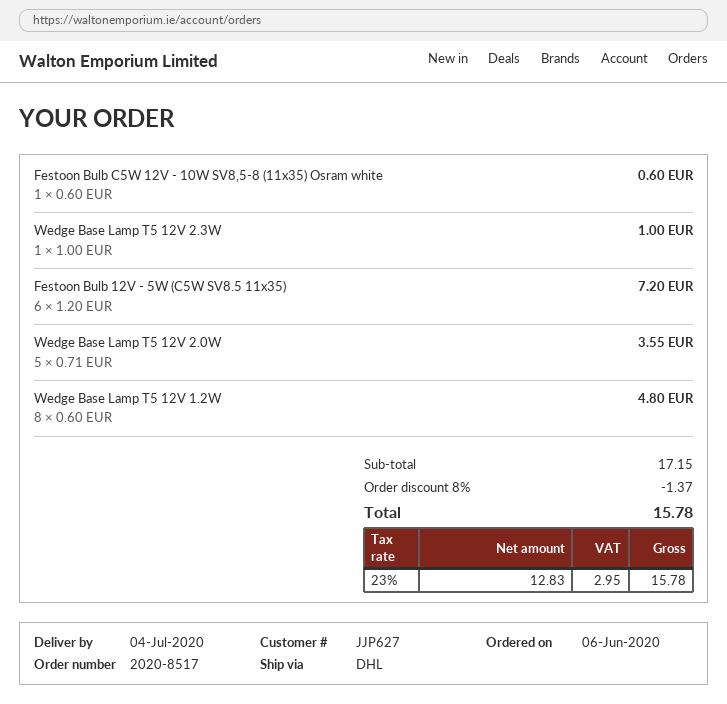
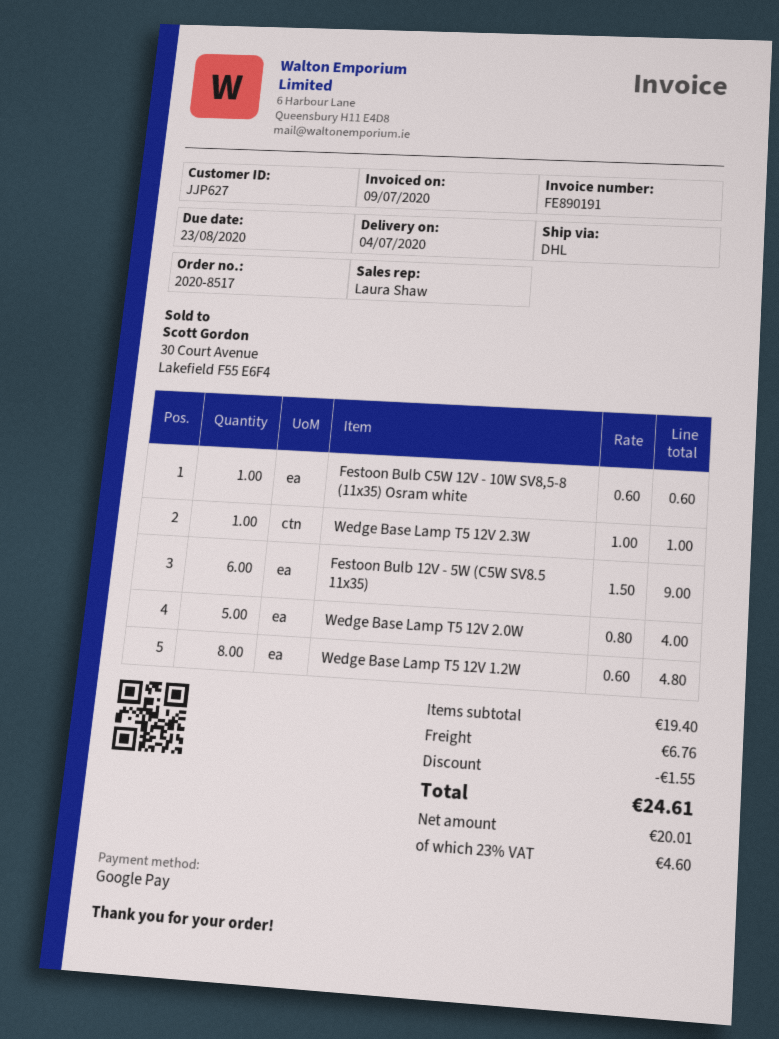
Festoon Bulb 12V - 5W (C5W SV8.5 11x35): 6 x 1.20 = 7.20 -> 6 x 1.50 = 9.00
Wedge Base Lamp T5 12V 2.0W: 5 x 0.71 = 3.55 -> 5 x 0.80 = 4.00
subtotal: 17.15 -> 19.40
discount: 1.37 -> 1.55
shipping: none -> 6.76
net: 12.83 -> 20.01
tax: 23% = 2.95 -> 23% = 4.60
total: 15.78 -> 24.61

